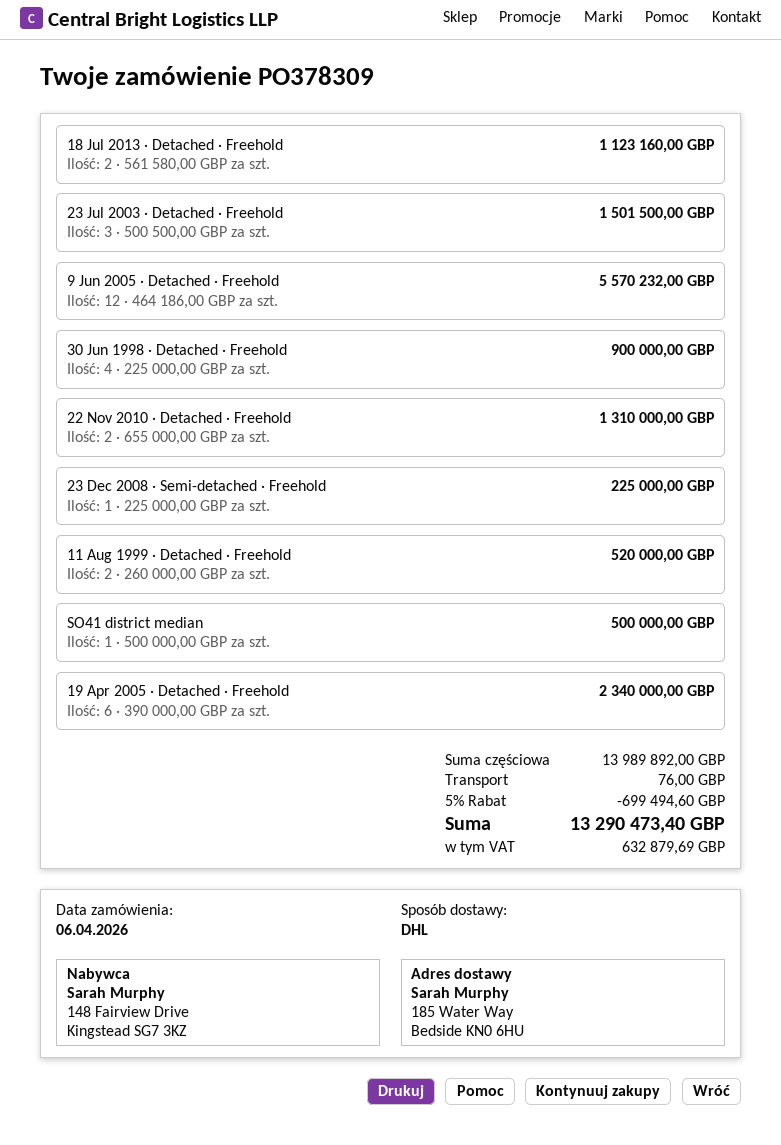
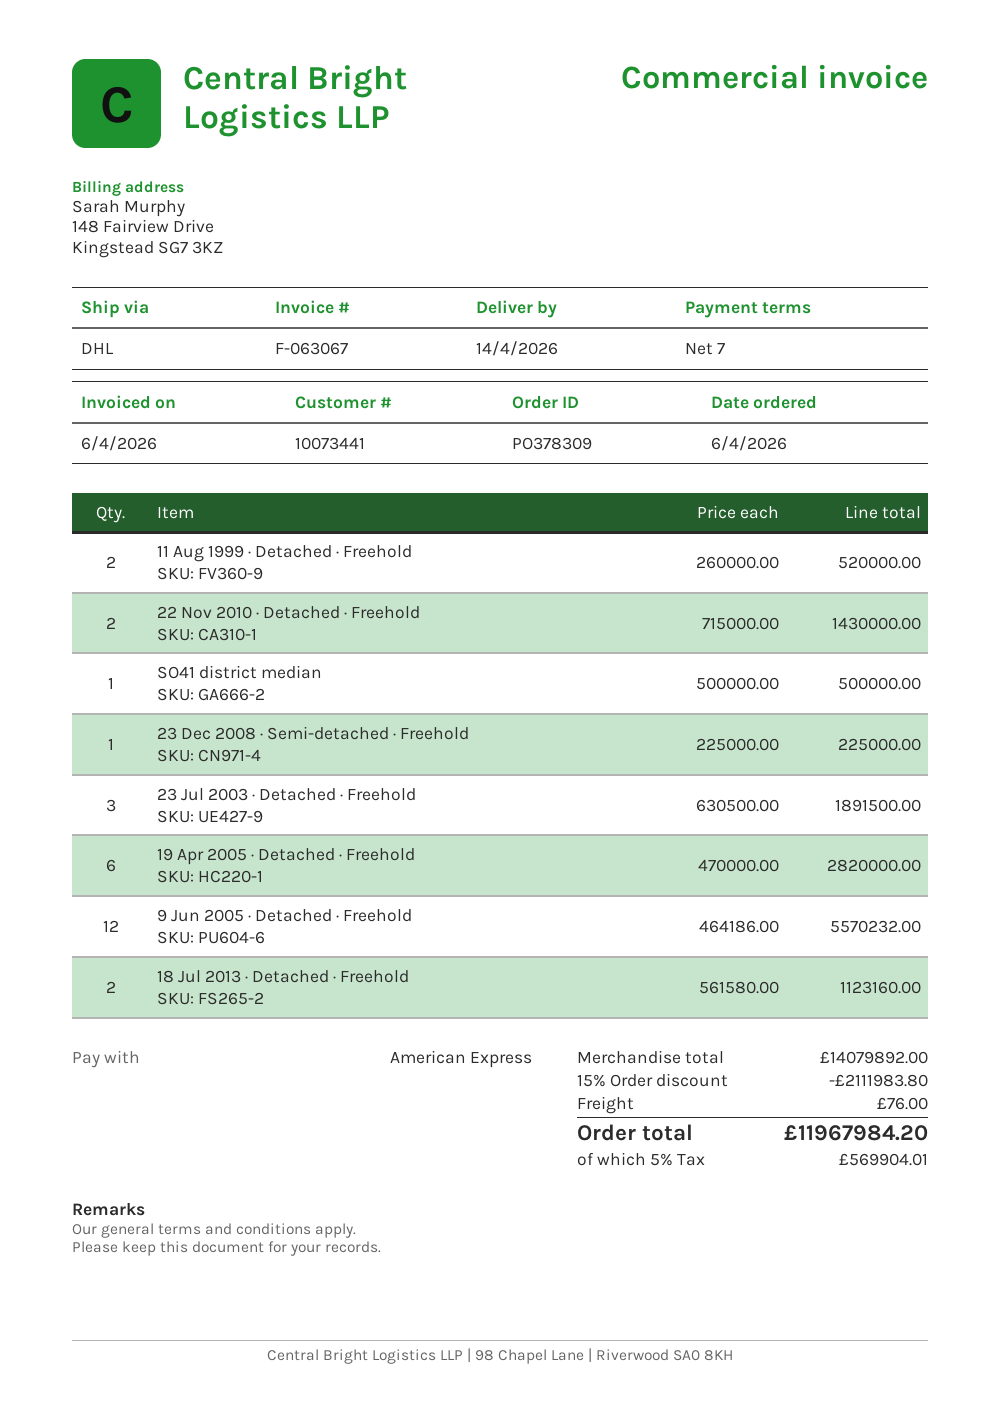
23 Jul 2003 · Detached · Freehold: 3 x 500500.00 = 1501500.00 -> 3 x 630500.00 = 1891500.00
30 Jun 1998 · Detached · Freehold: 4 x 225000.00 = 900000.00 -> none
22 Nov 2010 · Detached · Freehold: 2 x 655000.00 = 1310000.00 -> 2 x 715000.00 = 1430000.00
19 Apr 2005 · Detached · Freehold: 6 x 390000.00 = 2340000.00 -> 6 x 470000.00 = 2820000.00
subtotal: 13989892.00 -> 14079892.00
discount: 5% = 699494.60 -> 15% = 2111983.80
tax: 632879.69 -> 569904.01
total: 13290473.40 -> 11967984.20

